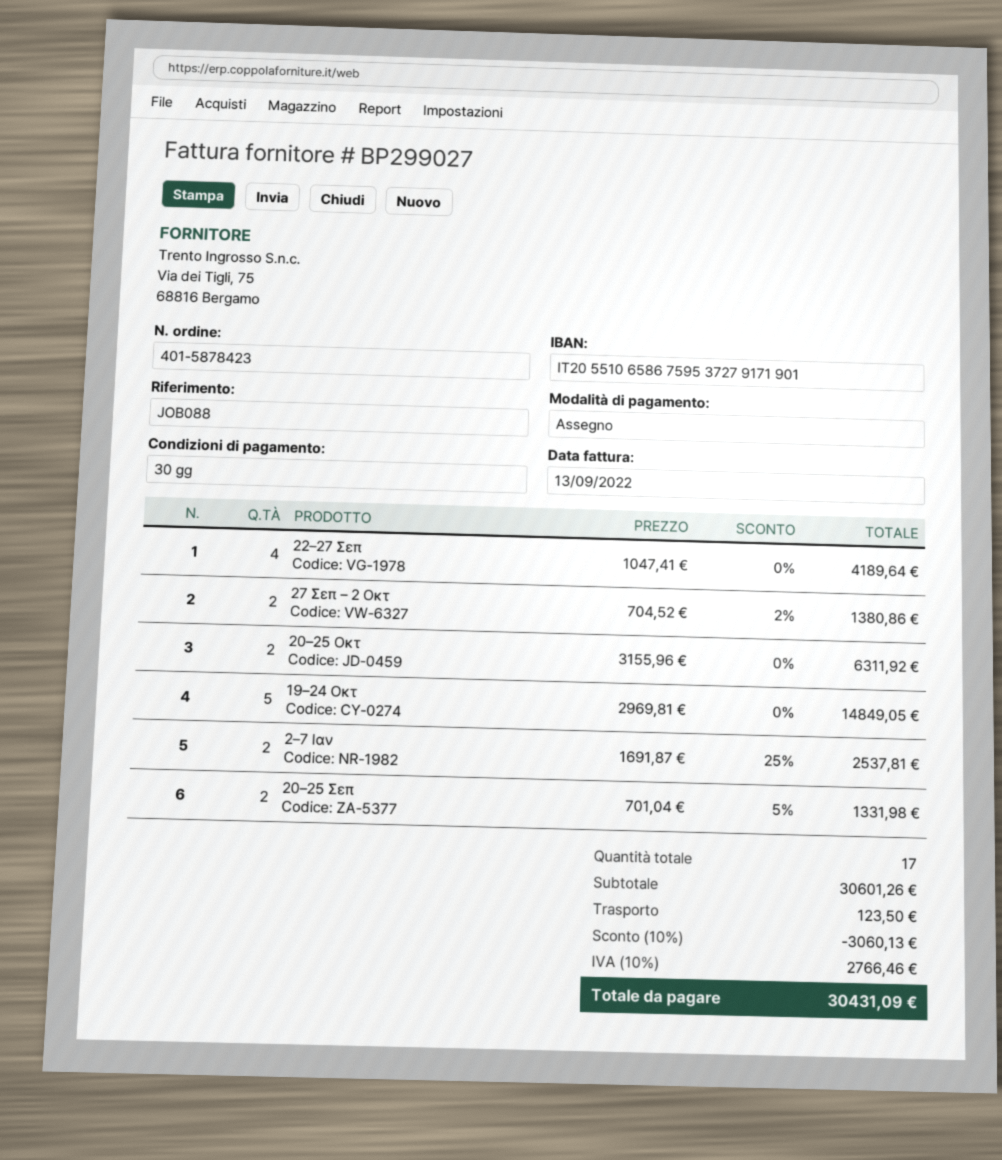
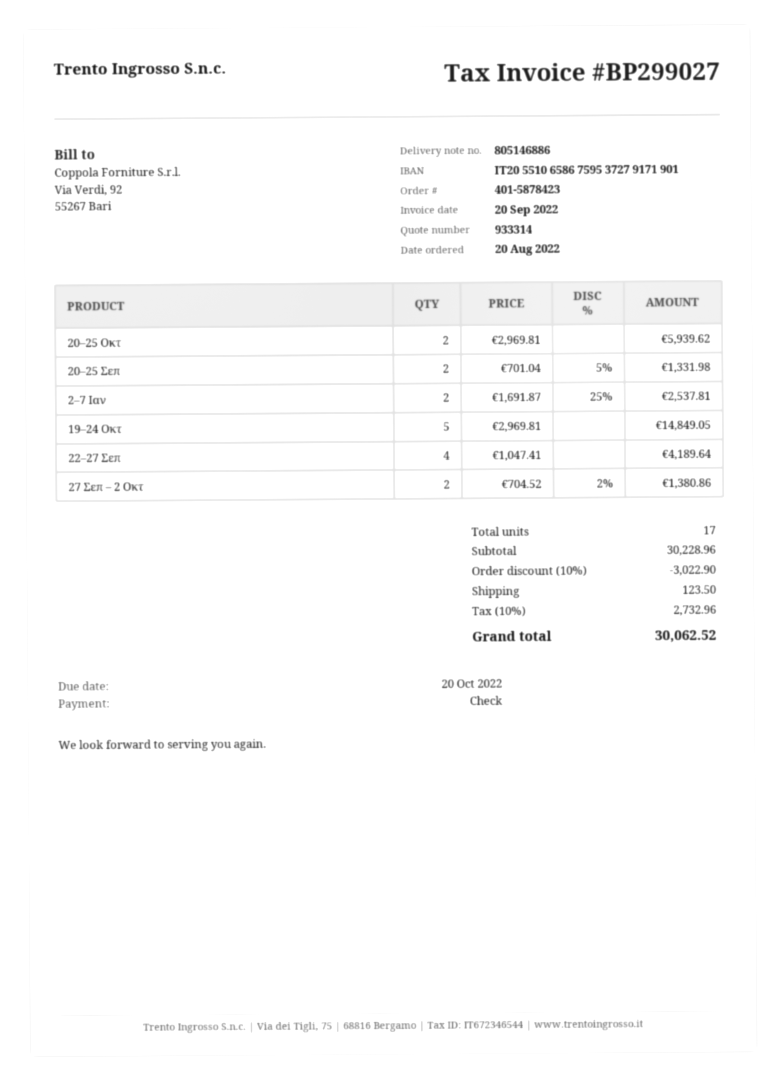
invoice date: 2022-09-13 -> 2022-09-20
20–25 Οκτ: 2 x 3155.96 = 6311.92 -> 2 x 2969.81 = 5939.62
subtotal: 30601.26 -> 30228.96
discount: 10% = 3060.13 -> 10% = 3022.90
tax: 10% = 2766.46 -> 10% = 2732.96
total: 30431.09 -> 30062.52

